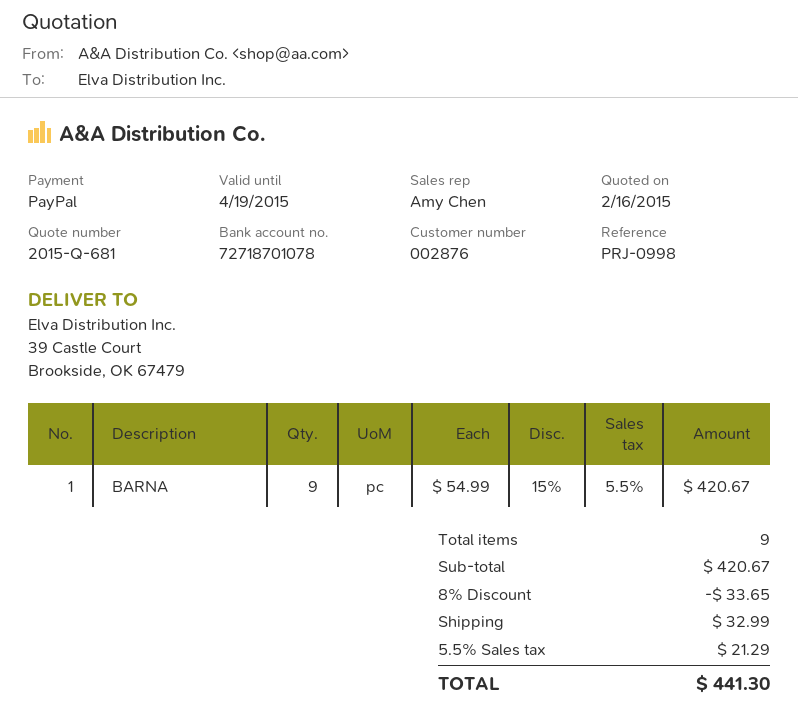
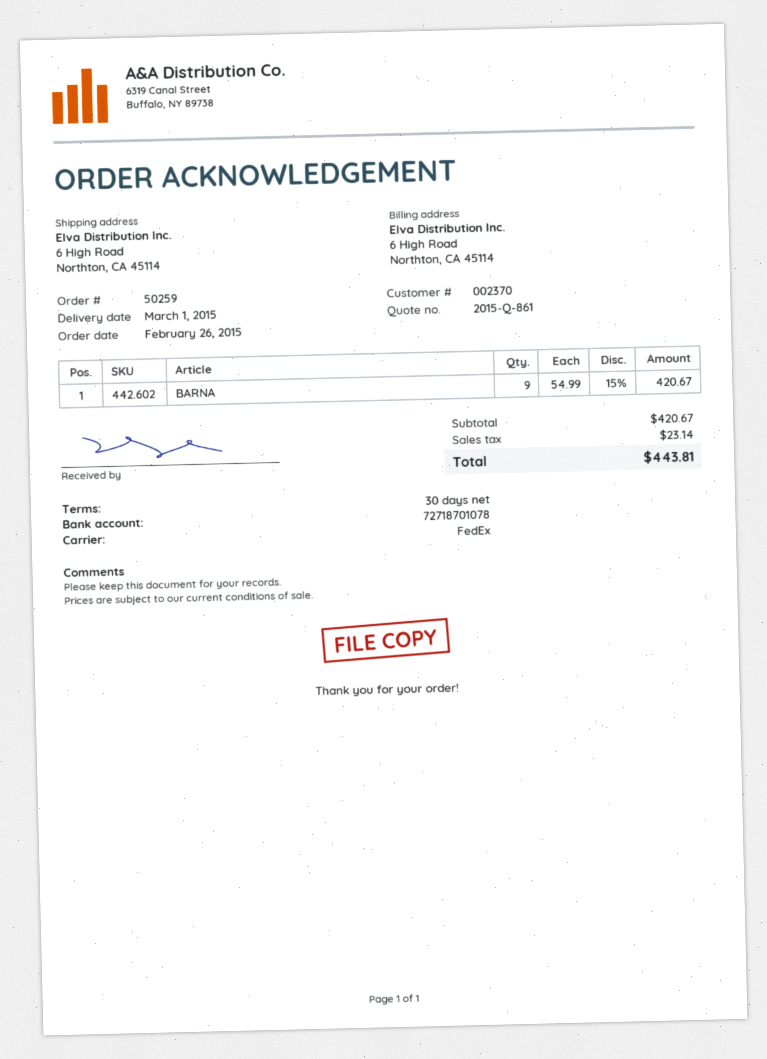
quote number: 2015-Q-681 -> 2015-Q-861
customer number: 002876 -> 002370
ship to: 39 Castle Court, Brookside, OK 67479 -> 6 High Road, Northton, CA 45114
discount: 8% = 33.65 -> none
shipping: 32.99 -> none
tax: 21.29 -> 23.14
total: 441.30 -> 443.81

